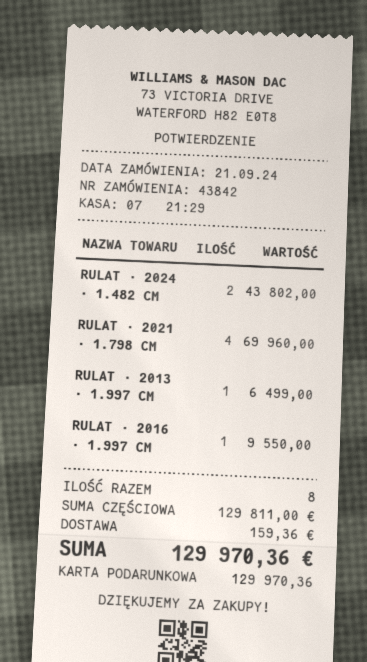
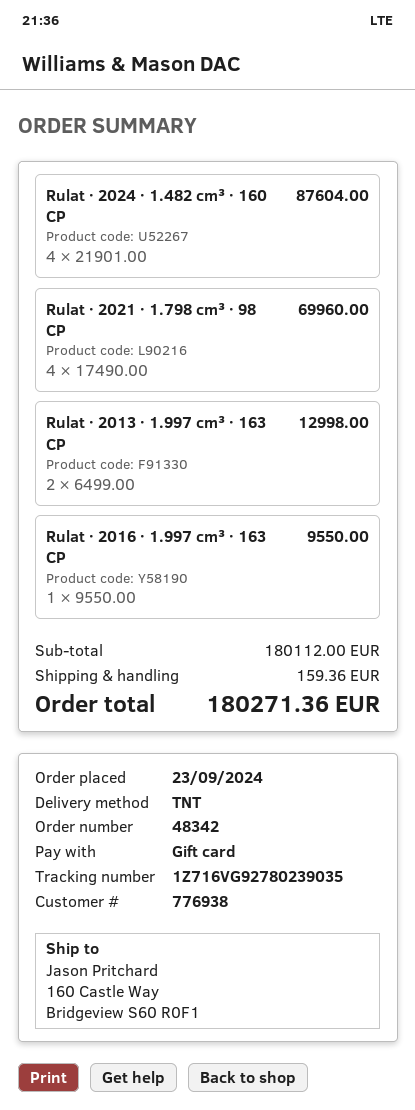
order number: 43842 -> 48342
order date: 2024-09-21 -> 2024-09-23
RULAT · 2024 · 1.482 CM: 2 for 43802.00 -> 4 for 87604.00
RULAT · 2013 · 1.997 CM: 1 for 6499.00 -> 2 for 12998.00
subtotal: 129811.00 -> 180112.00
total: 129970.36 -> 180271.36

